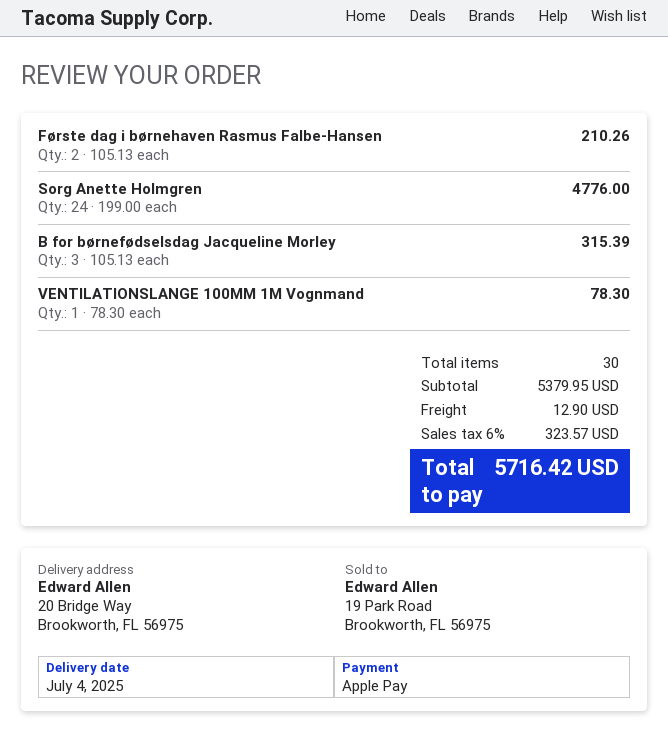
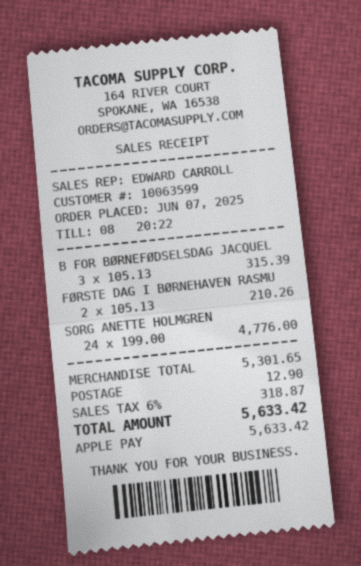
VENTILATIONSLANGE 100MM 1M Vognmand: 1 x 78.30 = 78.30 -> none
subtotal: 5379.95 -> 5301.65
tax: 6% = 323.57 -> 6% = 318.87
total: 5716.42 -> 5633.42

